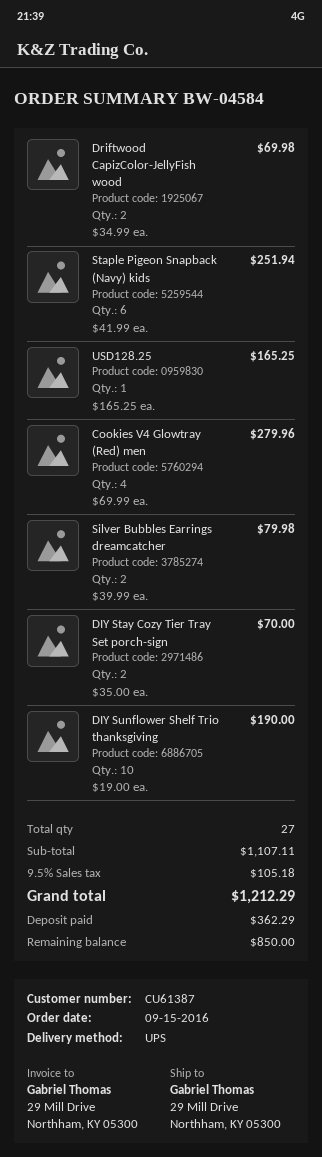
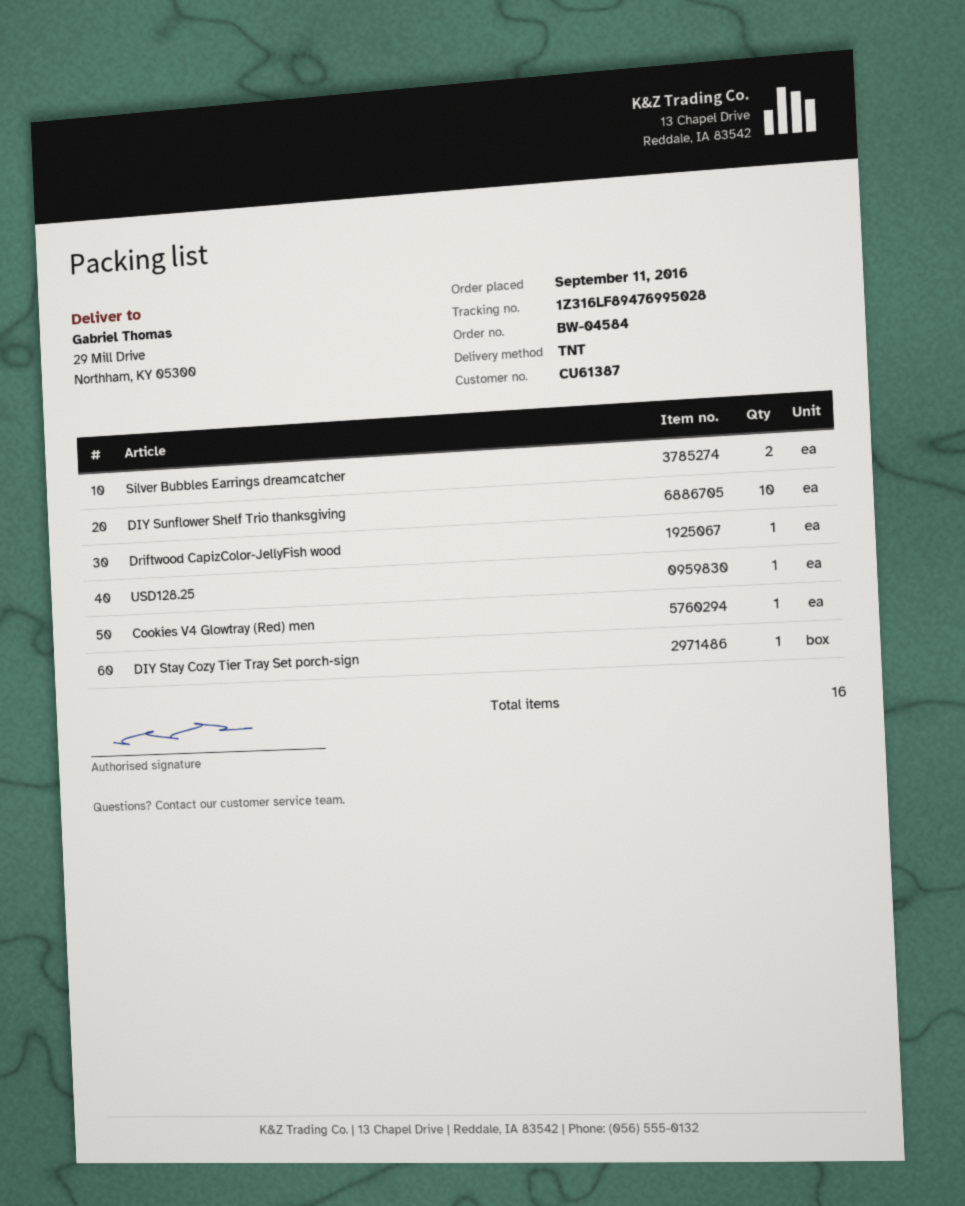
order date: 2016-09-15 -> 2016-09-11
shipping method: UPS -> TNT
Driftwood CapizColor-JellyFish wood: 2 -> 1
Staple Pigeon Snapback (Navy) kids: 6 -> none
Cookies V4 Glowtray (Red) men: 4 -> 1
DIY Stay Cozy Tier Tray Set porch-sign: 2 -> 1
total quantity: 27 -> 16

